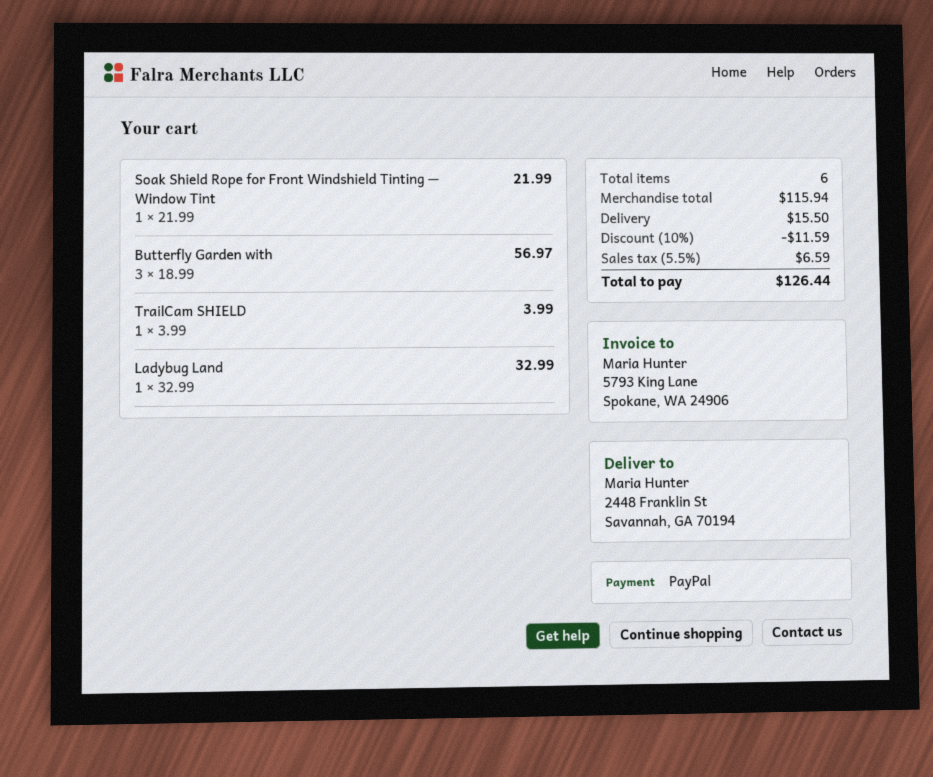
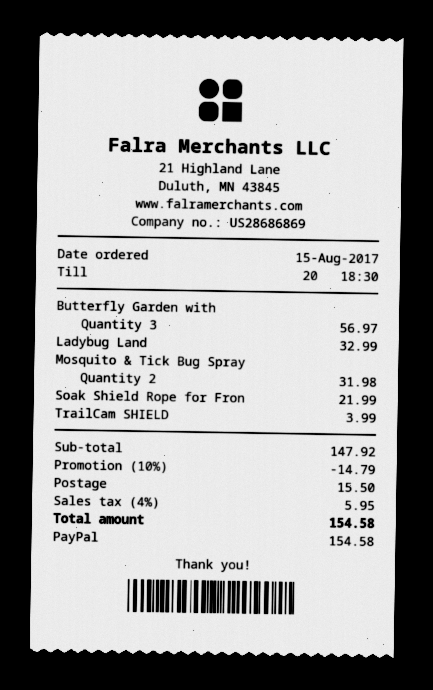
Mosquito & Tick Bug Spray: none -> 2 for 31.98
subtotal: 115.94 -> 147.92
discount: 10% = 11.59 -> 10% = 14.79
tax: 5.5% = 6.59 -> 4% = 5.95
total: 126.44 -> 154.58

